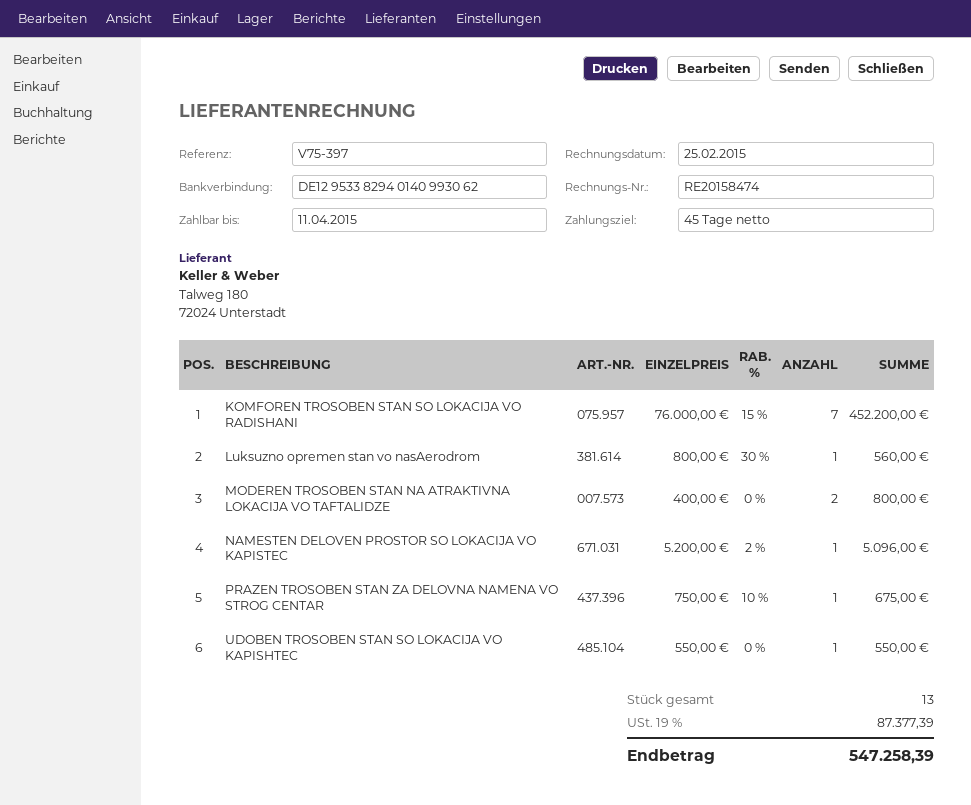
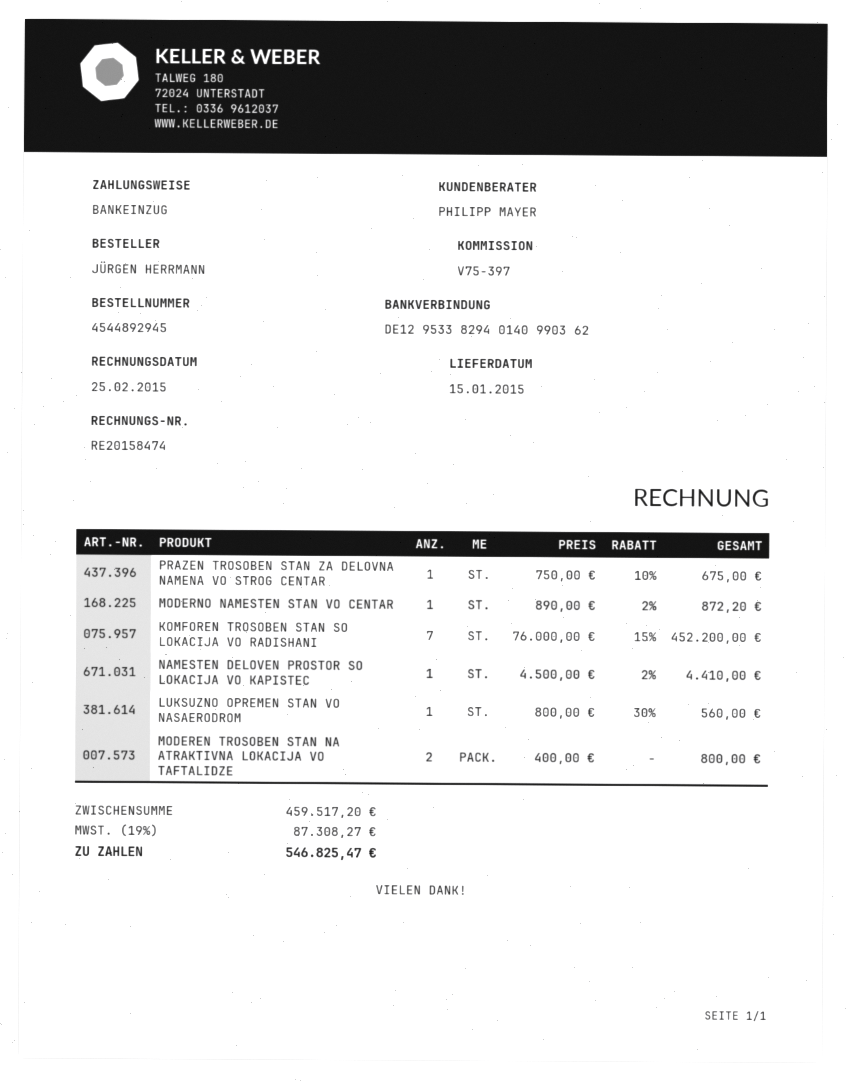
bank account: DE12953382940140993062 -> DE12953382940140990362
NAMESTEN DELOVEN PROSTOR SO LOKACIJA VO KAPISTEC: 1 x 5200.00 - 2% = 5096.00 -> 1 x 4500.00 - 2% = 4410.00
UDOBEN TROSOBEN STAN SO LOKACIJA VO KAPISHTEC: 1 x 550.00 = 550.00 -> none
MODERNO NAMESTEN STAN VO CENTAR: none -> 1 x 890.00 - 2% = 872.20
tax: 19% = 87377.39 -> 19% = 87308.27
total: 547258.39 -> 546825.47

